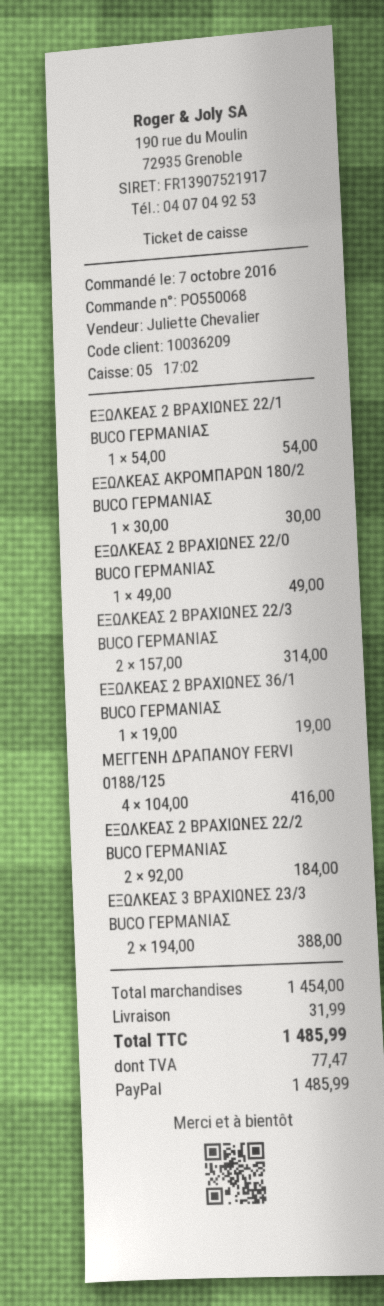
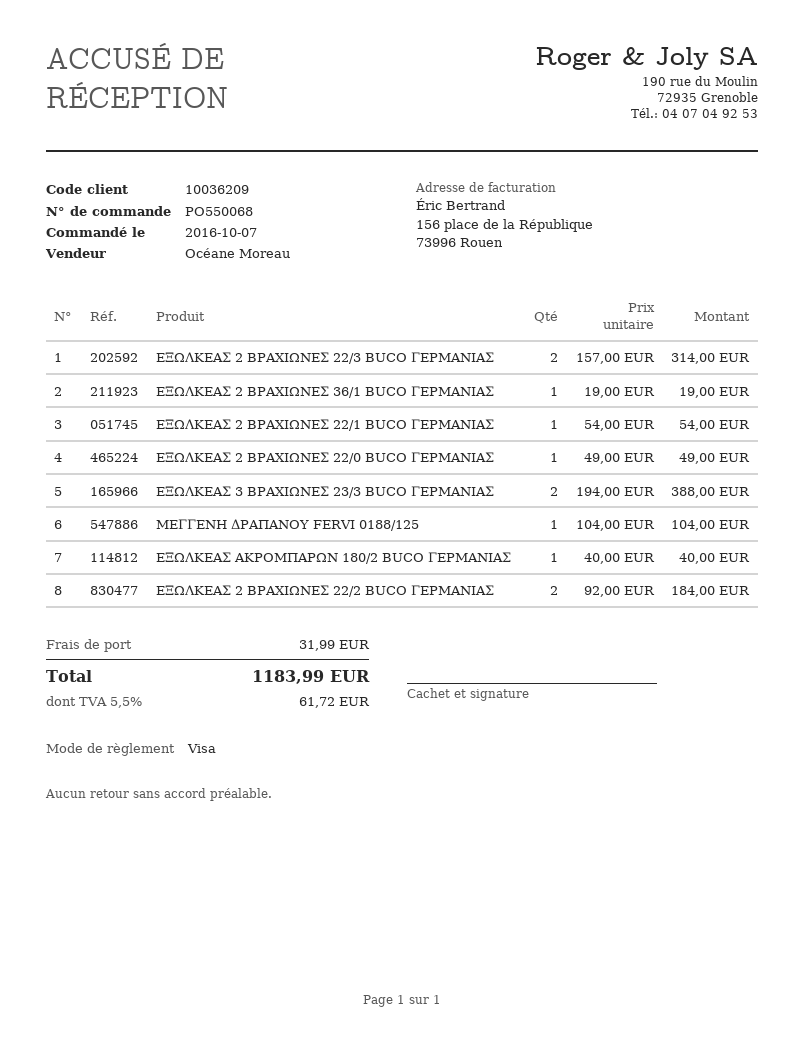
sales rep: Juliette Chevalier -> Océane Moreau
payment method: PayPal -> Visa
ΕΞΩΛΚΕΑΣ ΑΚΡΟΜΠΑΡΩΝ 180/2 BUCO ΓΕΡΜΑΝΙΑΣ: 1 x 30.00 = 30.00 -> 1 x 40.00 = 40.00
ΜΕΓΓΕΝΗ ΔΡΑΠΑΝΟΥ FERVI 0188/125: 4 x 104.00 = 416.00 -> 1 x 104.00 = 104.00
tax: 77.47 -> 61.72
total: 1485.99 -> 1183.99

